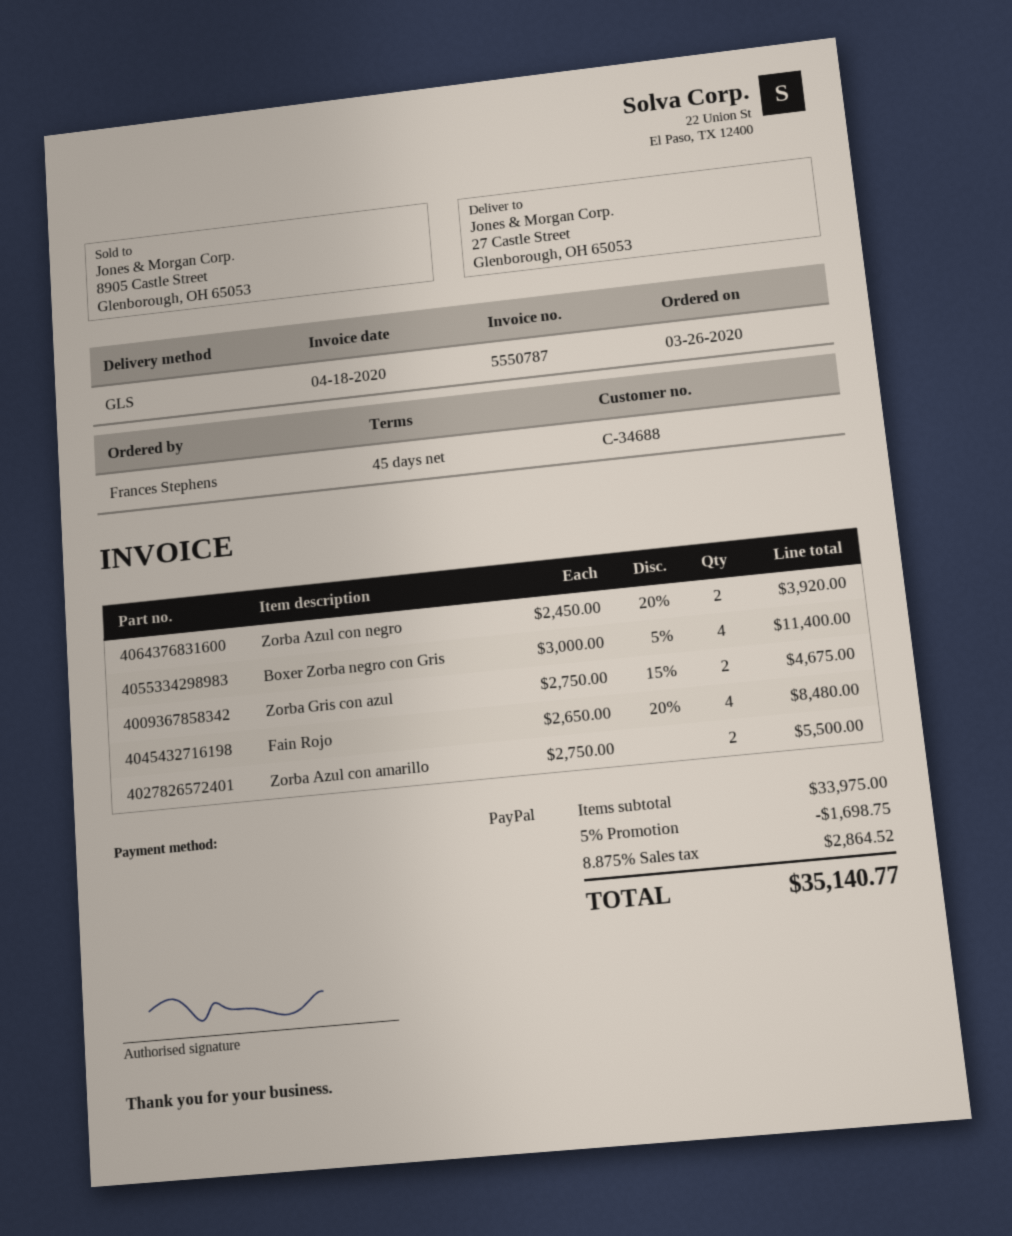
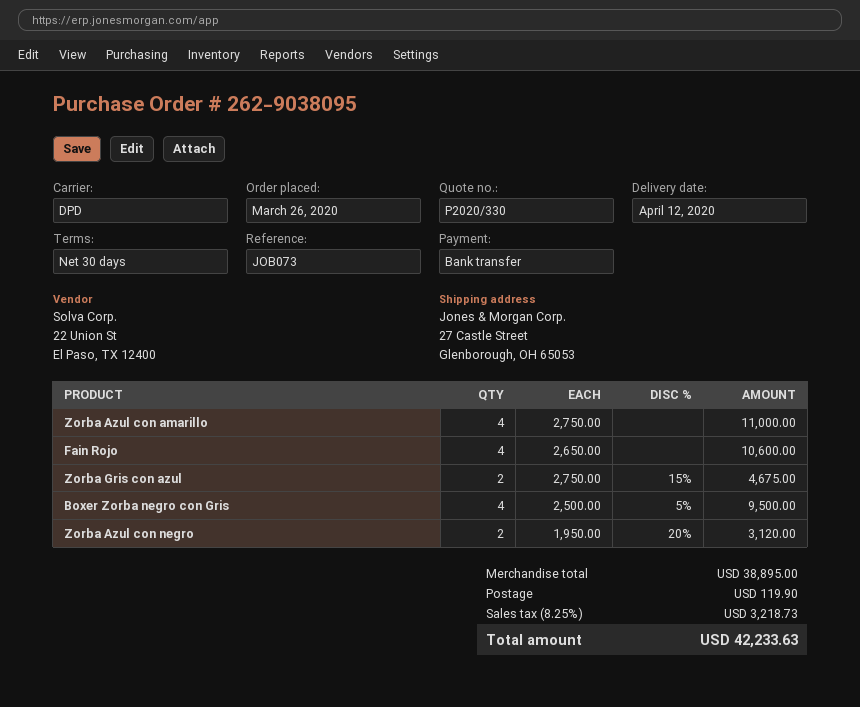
payment terms: 45 days -> 30 days
payment method: PayPal -> bank transfer
shipping method: GLS -> DPD
Zorba Azul con negro: 2 x 2450.00 - 20% = 3920.00 -> 2 x 1950.00 - 20% = 3120.00
Boxer Zorba negro con Gris: 4 x 3000.00 - 5% = 11400.00 -> 4 x 2500.00 - 5% = 9500.00
Fain Rojo: 4 x 2650.00 - 20% = 8480.00 -> 4 x 2650.00 = 10600.00
Zorba Azul con amarillo: 2 x 2750.00 = 5500.00 -> 4 x 2750.00 = 11000.00
subtotal: 33975.00 -> 38895.00
discount: 5% = 1698.75 -> none
shipping: none -> 119.90
tax: 8.875% = 2864.52 -> 8.25% = 3218.73
total: 35140.77 -> 42233.63

